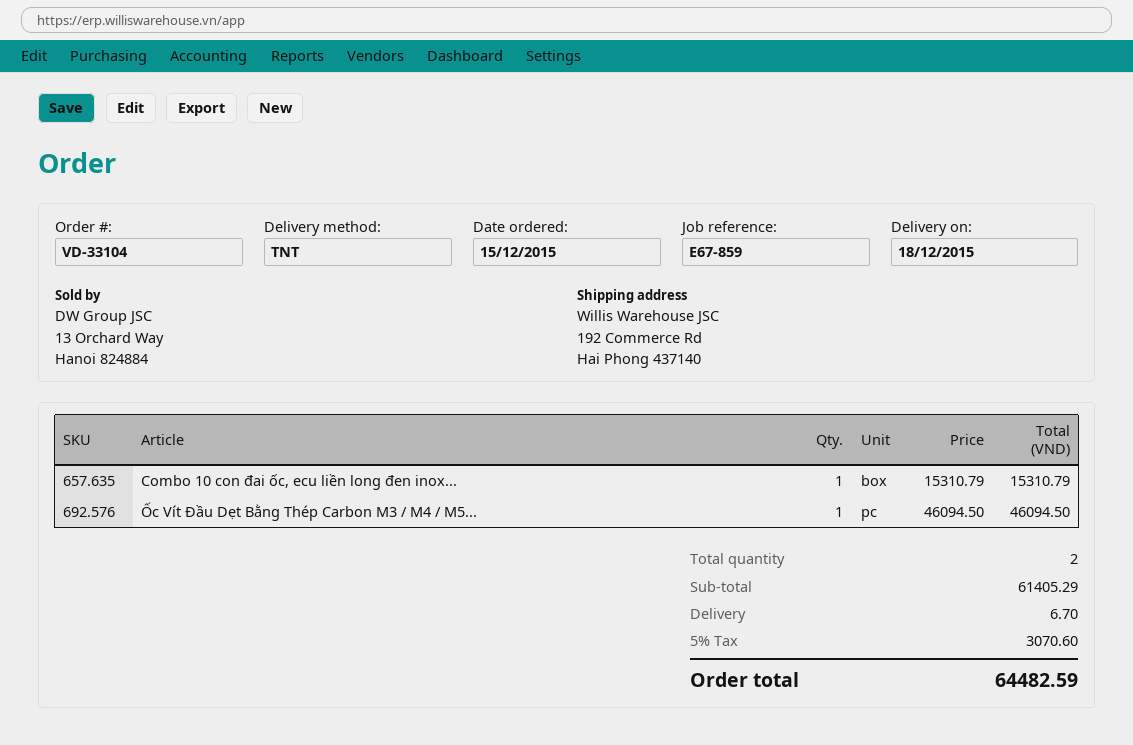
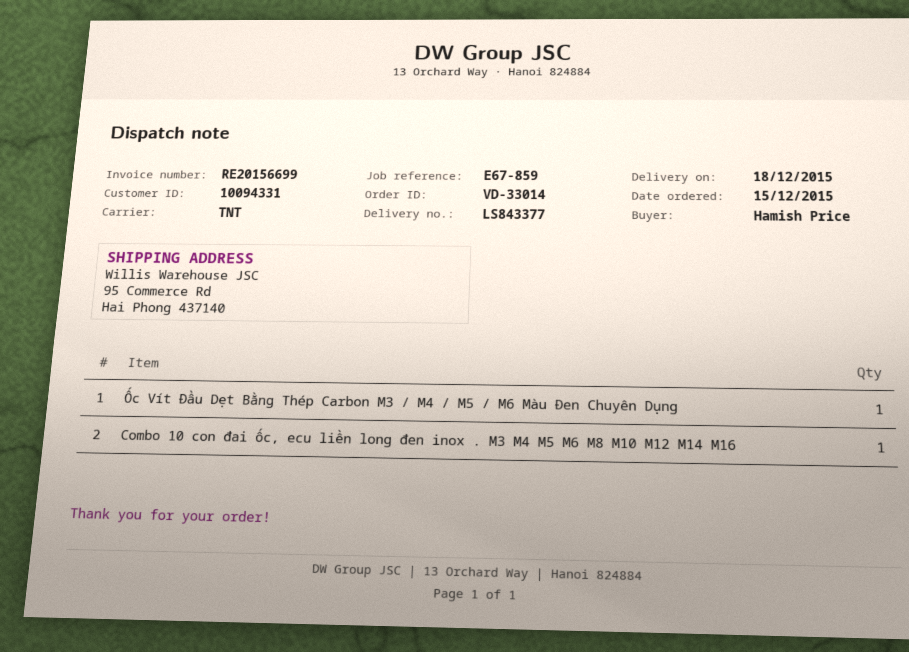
order number: VD-33104 -> VD-33014
ship to: 192 Commerce Rd, Hai Phong 437140 -> 95 Commerce Rd, Hai Phong 437140

